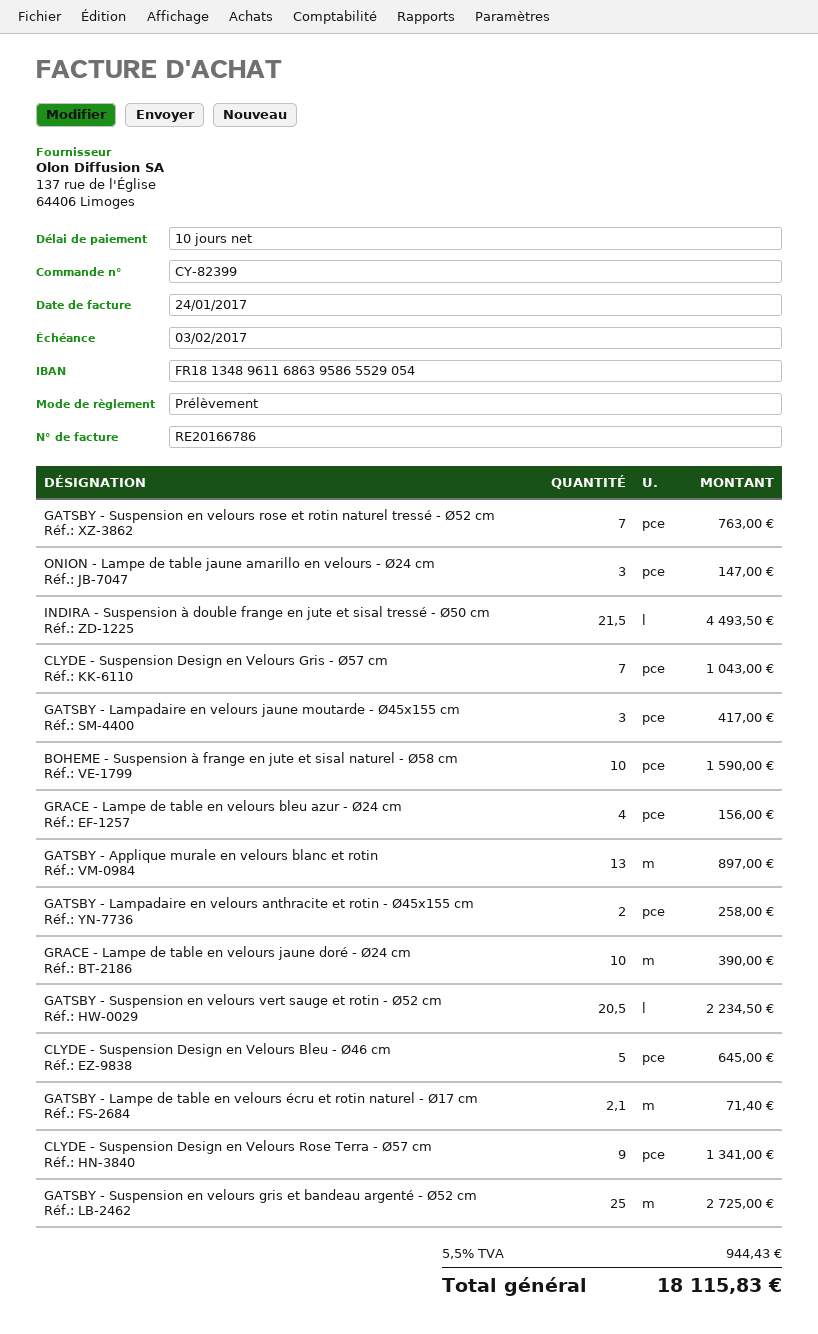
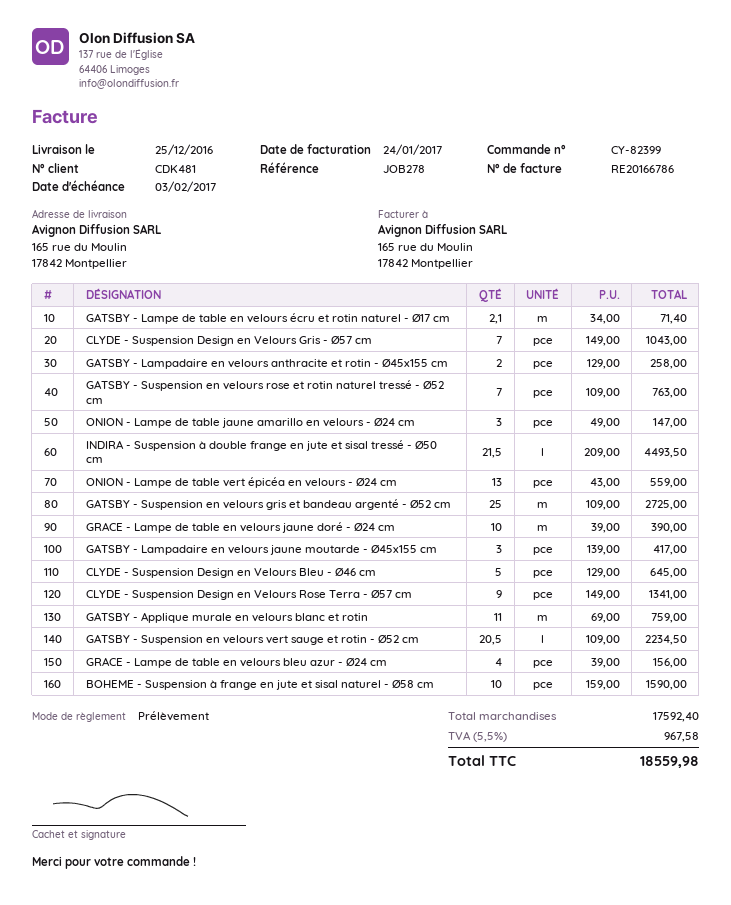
GATSBY - Applique murale en velours blanc et rotin: 13 for 897.00 -> 11 for 759.00
ONION - Lampe de table vert épicéa en velours - Ø24 cm: none -> 13 for 559.00
tax: 5.5% = 944.43 -> 5.5% = 967.58
total: 18115.83 -> 18559.98

